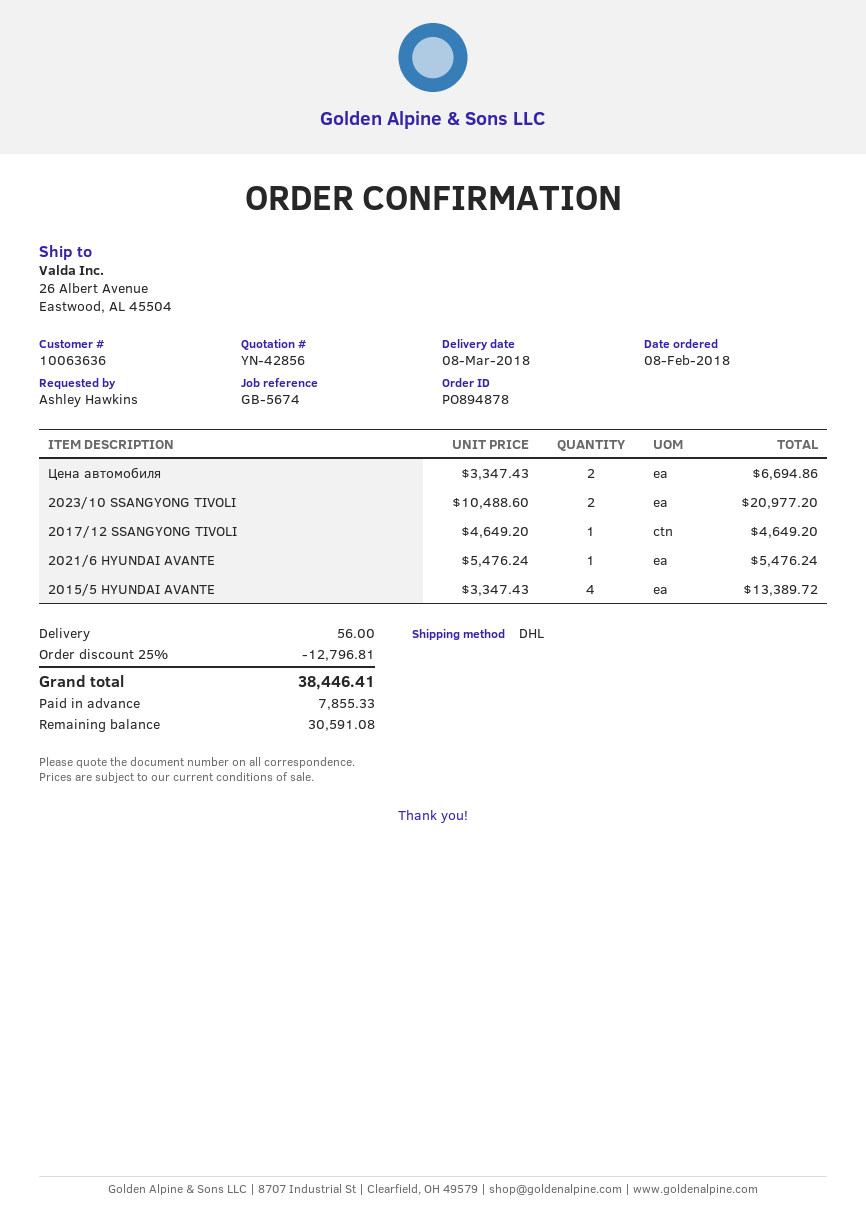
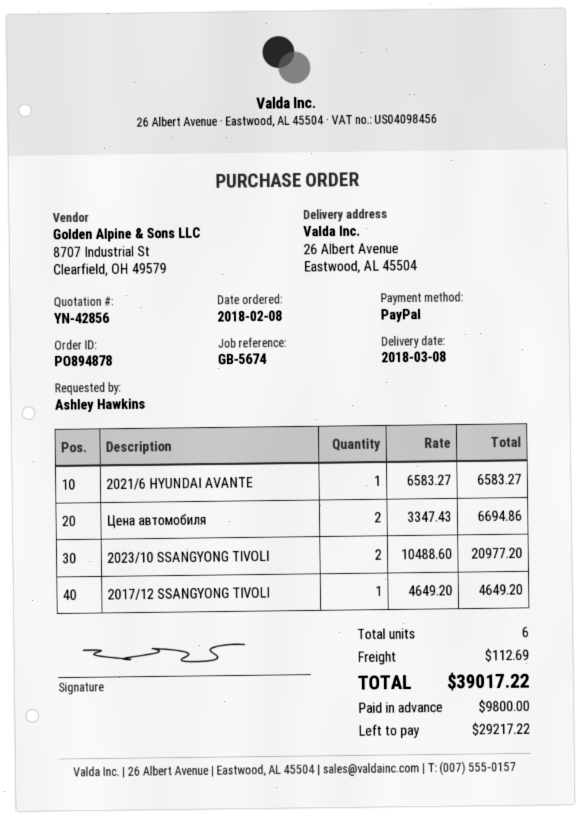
2021/6 HYUNDAI AVANTE: 1 x 5476.24 = 5476.24 -> 1 x 6583.27 = 6583.27
2015/5 HYUNDAI AVANTE: 4 x 3347.43 = 13389.72 -> none
discount: 25% = 12796.81 -> none
shipping: 56.00 -> 112.69
total: 38446.41 -> 39017.22
deposit: 7855.33 -> 9800.00
balance: 30591.08 -> 29217.22

